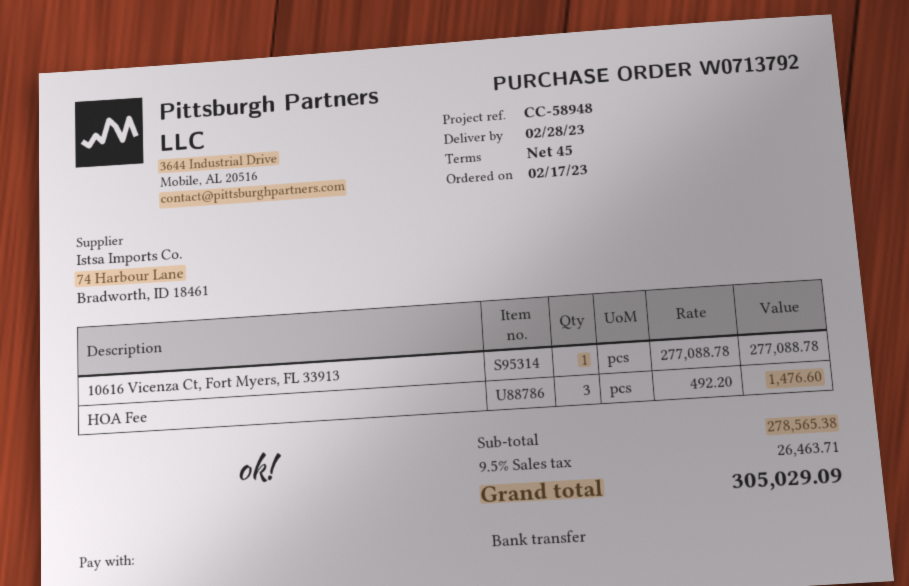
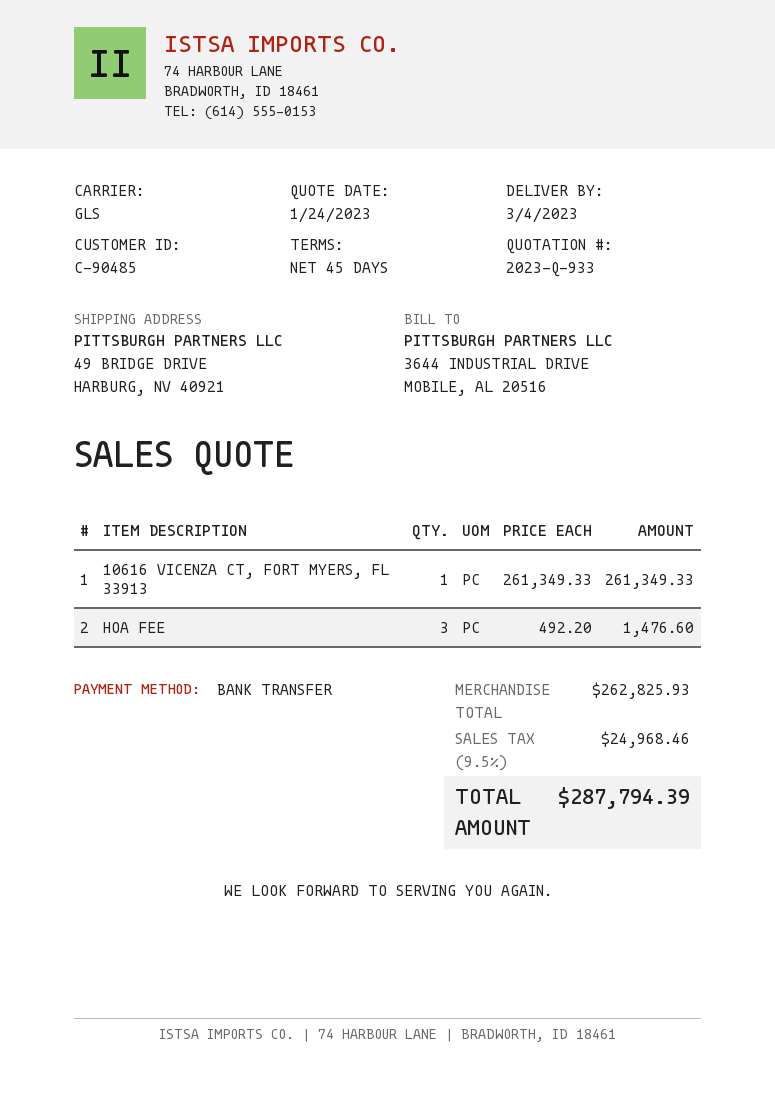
delivery date: 2023-02-28 -> 2023-03-04
10616 Vicenza Ct, Fort Myers, FL 33913: 1 x 277088.78 = 277088.78 -> 1 x 261349.33 = 261349.33
subtotal: 278565.38 -> 262825.93
tax: 9.5% = 26463.71 -> 9.5% = 24968.46
total: 305029.09 -> 287794.39

